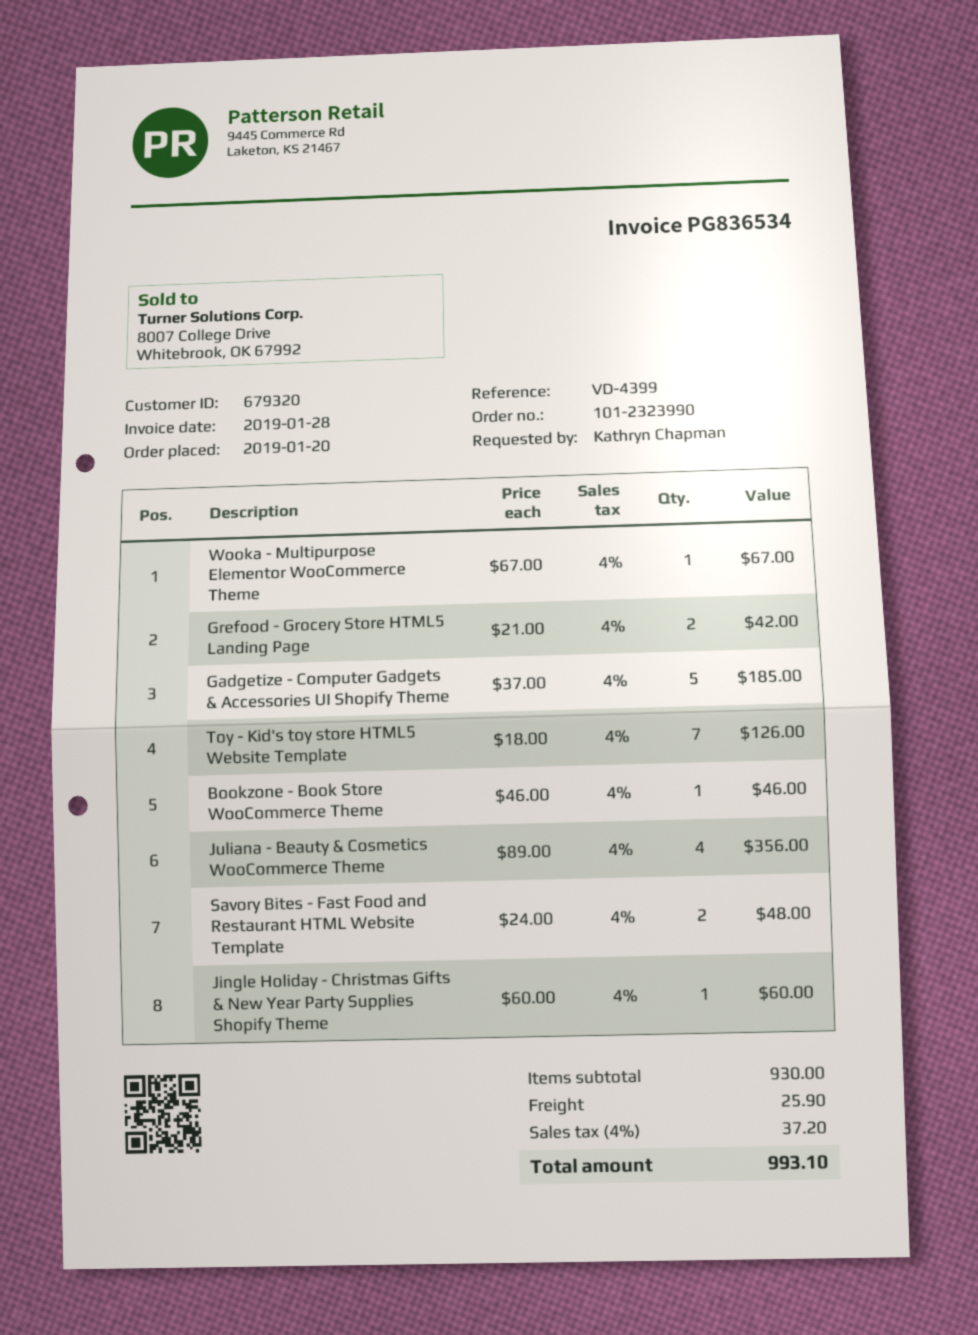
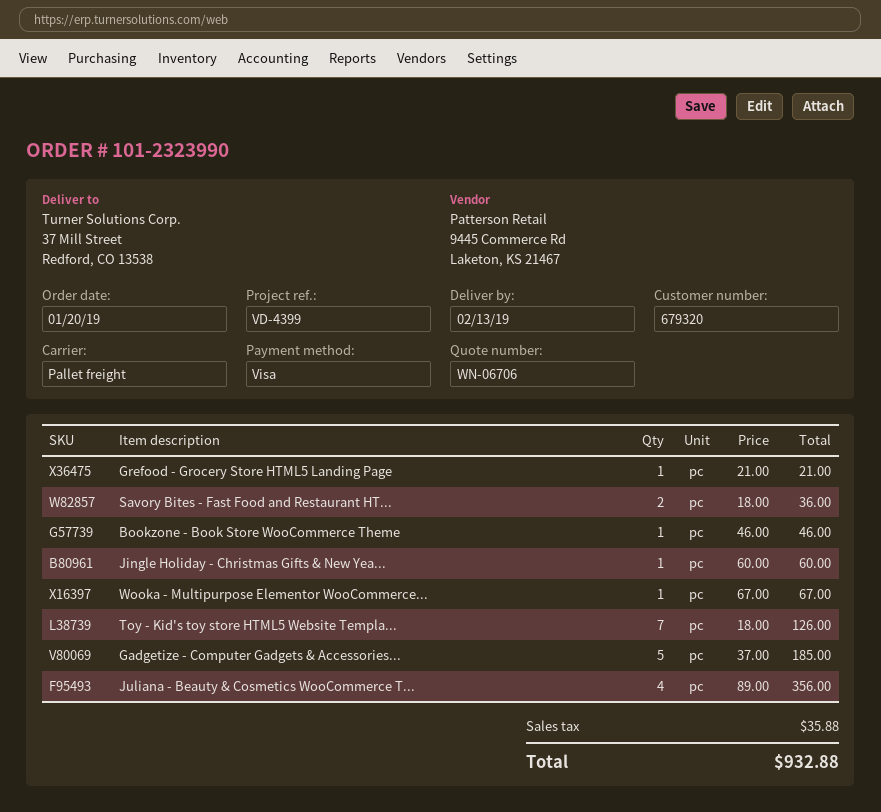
Grefood - Grocery Store HTML5 Landing Page: 2 x 21.00 = 42.00 -> 1 x 21.00 = 21.00
Savory Bites - Fast Food and Restaurant HTML Website Template: 2 x 24.00 = 48.00 -> 2 x 18.00 = 36.00
shipping: 25.90 -> none
tax: 37.20 -> 35.88
total: 993.10 -> 932.88

